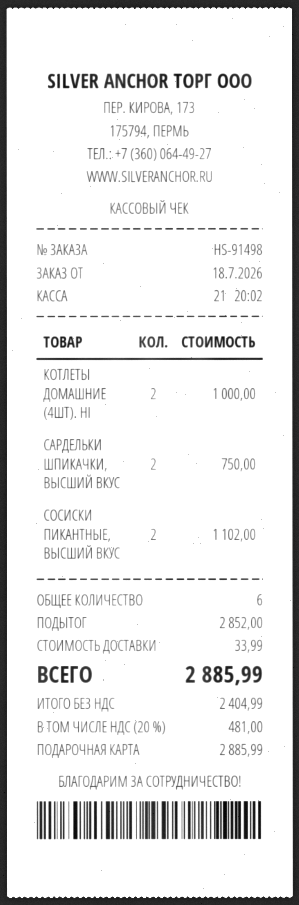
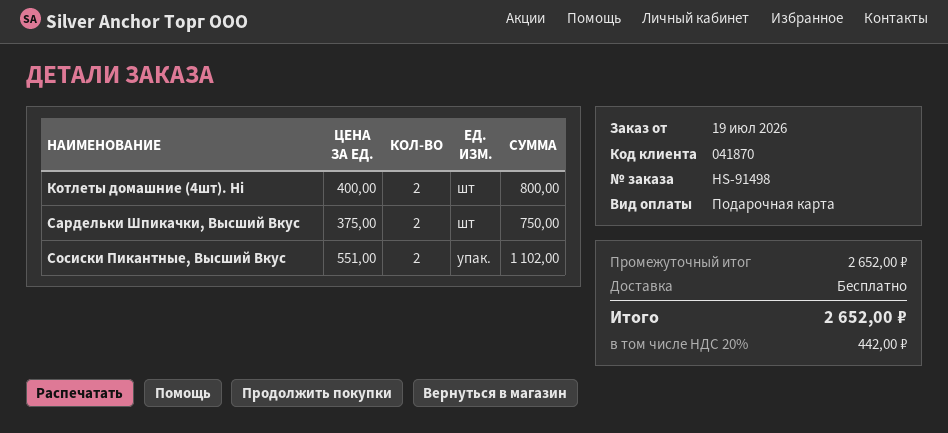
order date: 2026-07-18 -> 2026-07-19
КОТЛЕТЫ ДОМАШНИЕ (4ШТ). HI: 2 for 1000.00 -> 2 for 800.00
subtotal: 2852.00 -> 2652.00
shipping: 33.99 -> 0.00
tax: 20% = 481.00 -> 20% = 442.00
total: 2885.99 -> 2652.00

